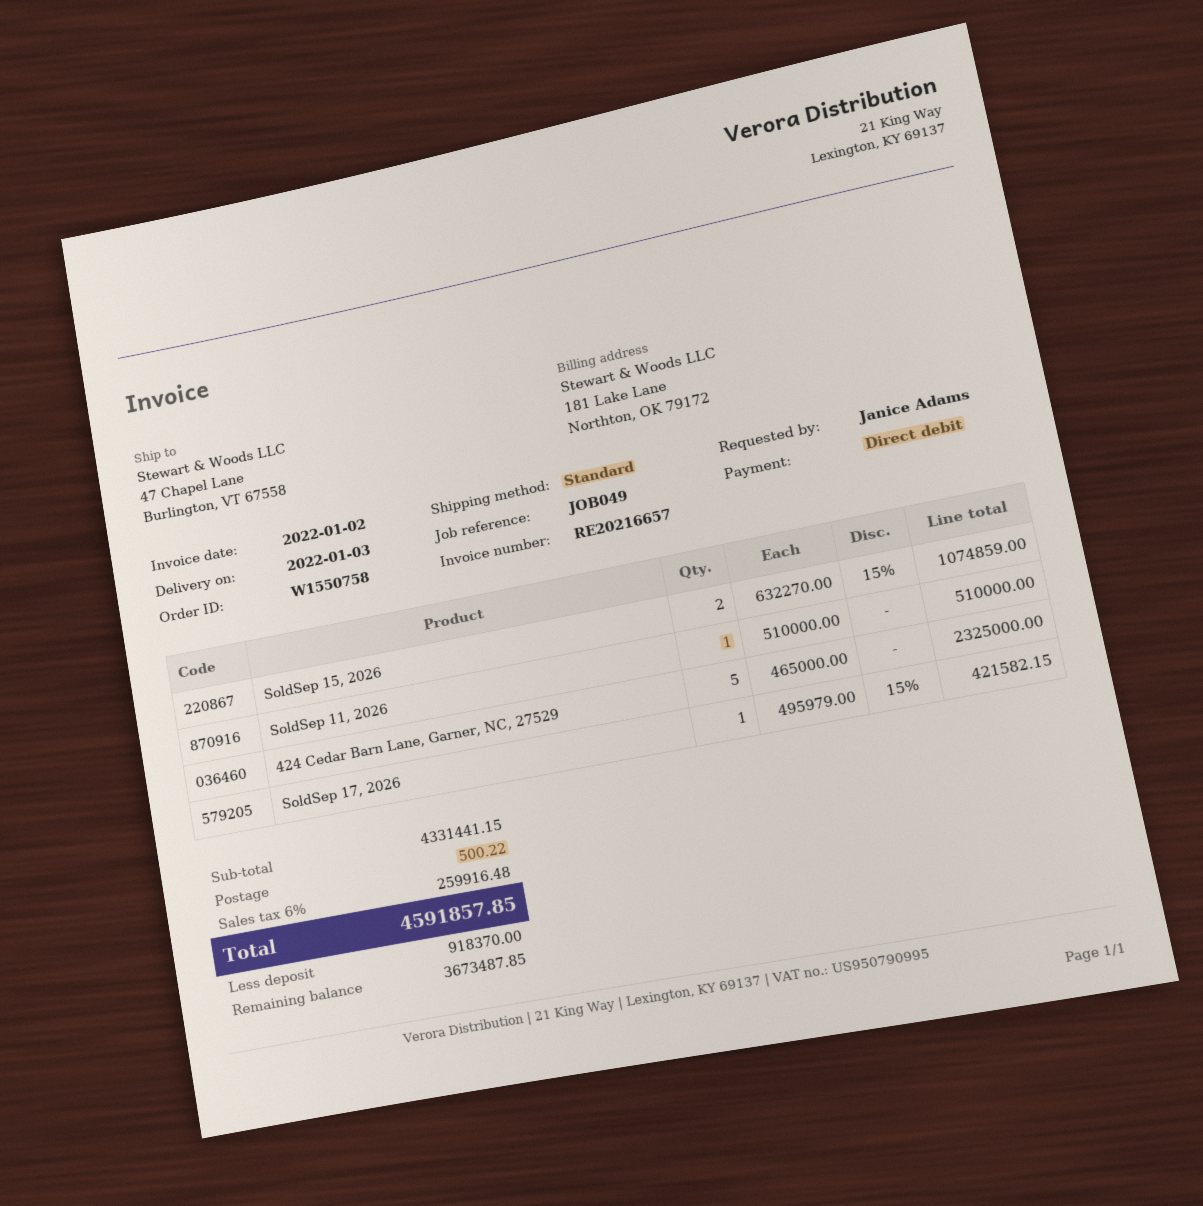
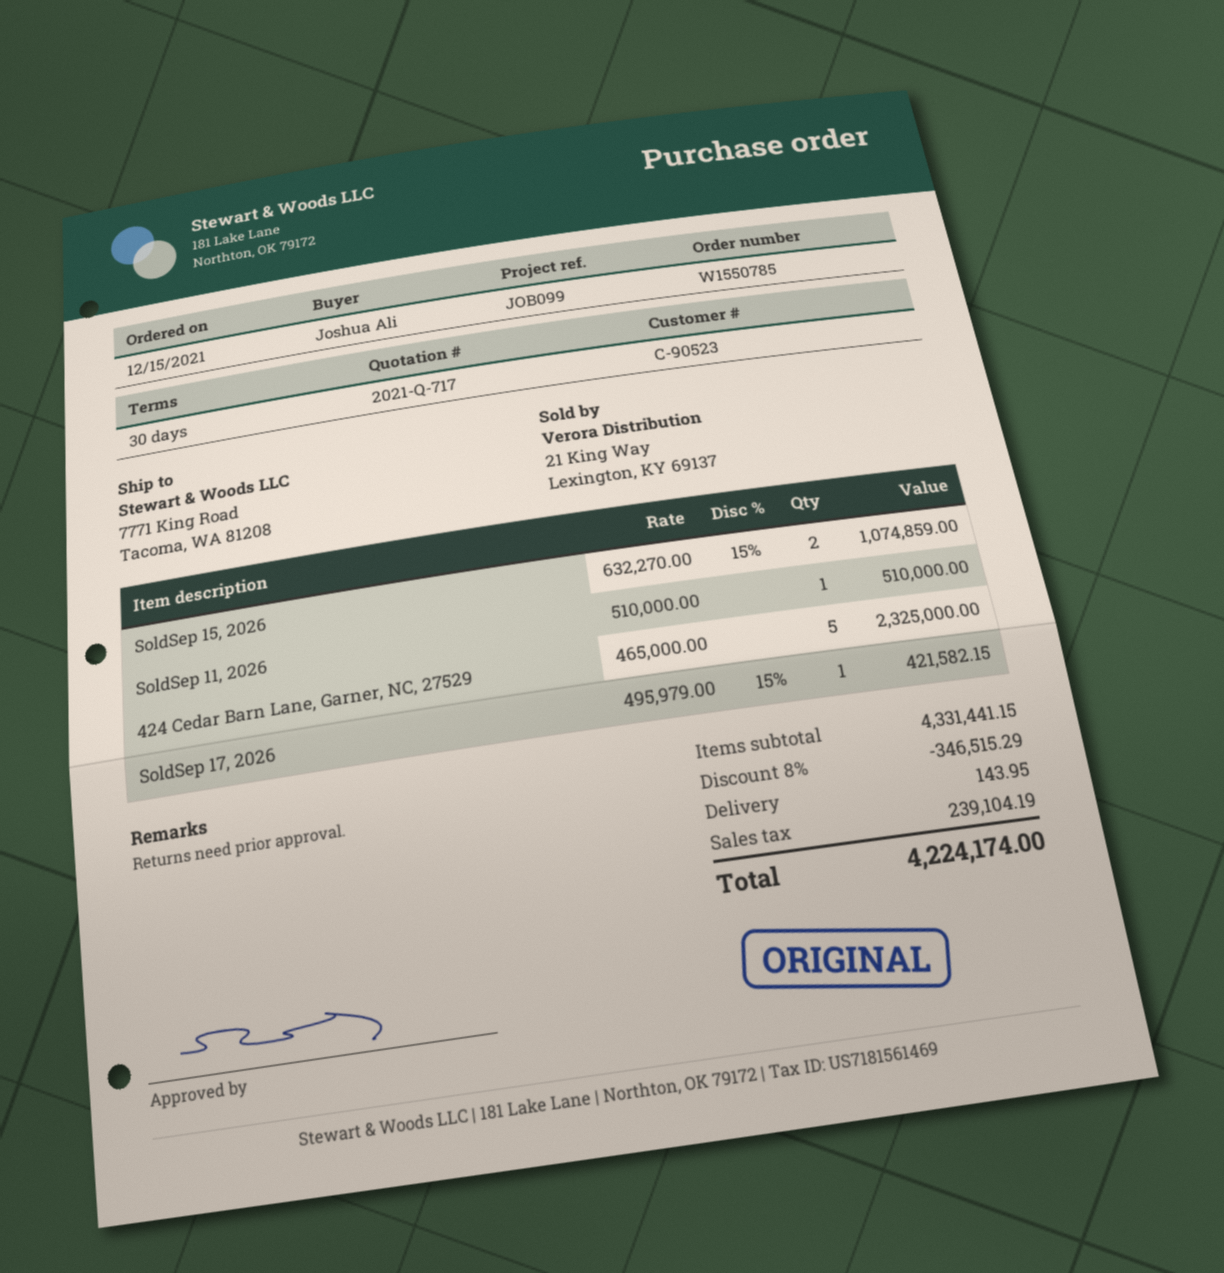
order number: W1550758 -> W1550785
reference: JOB049 -> JOB099
ordered by: Janice Adams -> Joshua Ali
ship to: 47 Chapel Lane, Burlington, VT 67558 -> 7771 King Road, Tacoma, WA 81208
discount: none -> 8% = 346515.29
shipping: 500.22 -> 143.95
tax: 259916.48 -> 239104.19
total: 4591857.85 -> 4224174.00

